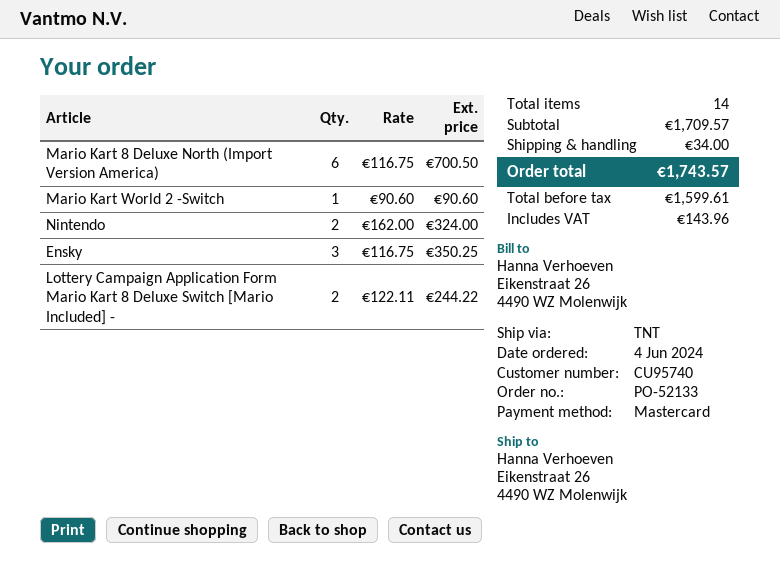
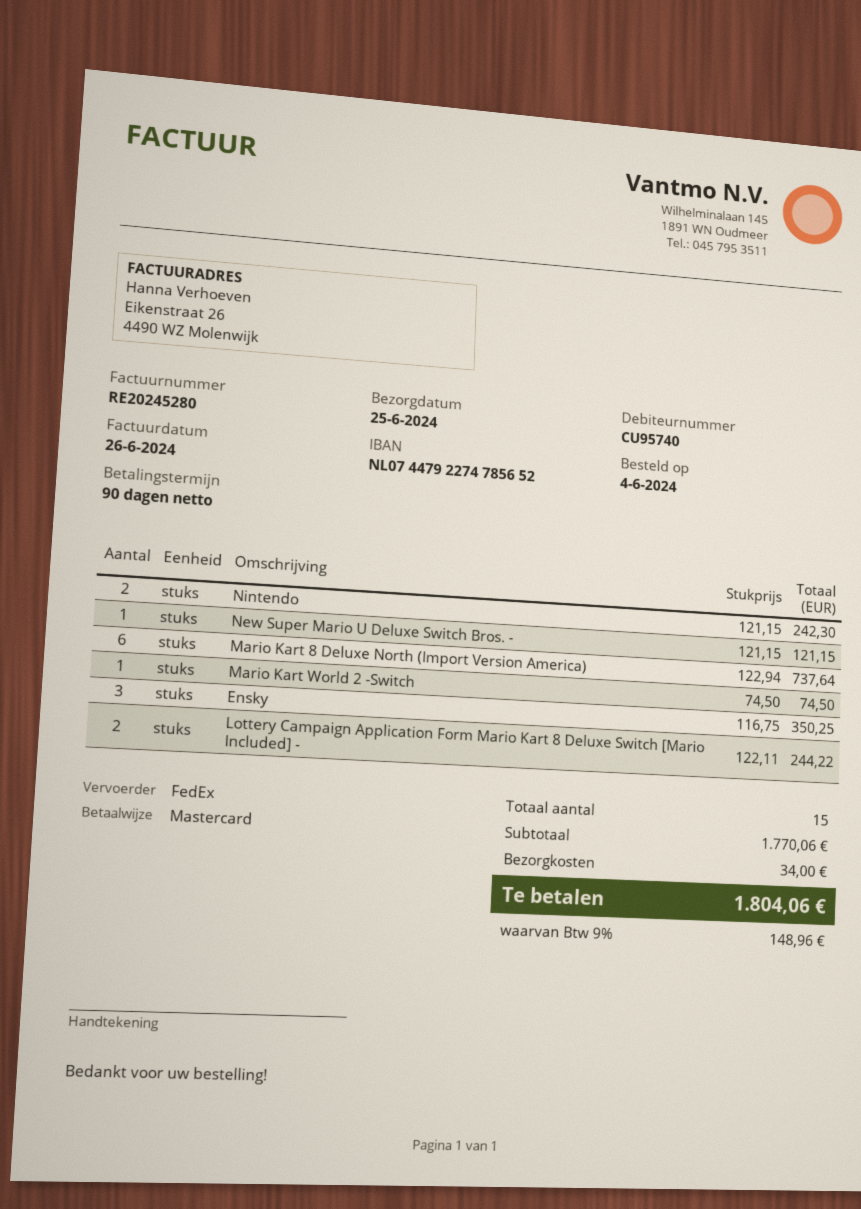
shipping method: TNT -> FedEx
Mario Kart 8 Deluxe North (Import Version America): 6 x 116.75 = 700.50 -> 6 x 122.94 = 737.64
Mario Kart World 2 -Switch: 1 x 90.60 = 90.60 -> 1 x 74.50 = 74.50
Nintendo: 2 x 162.00 = 324.00 -> 2 x 121.15 = 242.30
New Super Mario U Deluxe Switch Bros. -: none -> 1 x 121.15 = 121.15
total quantity: 14 -> 15
subtotal: 1709.57 -> 1770.06
tax: 143.96 -> 148.96
total: 1743.57 -> 1804.06

